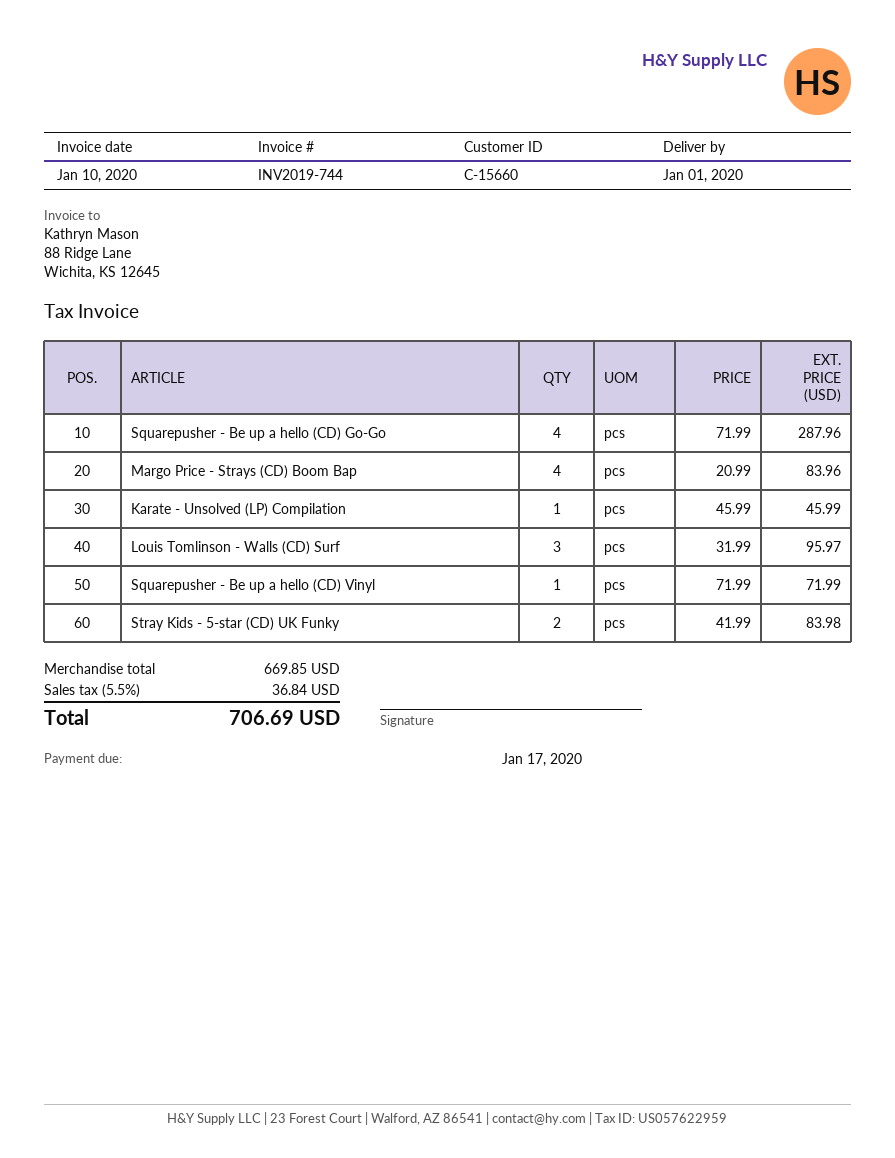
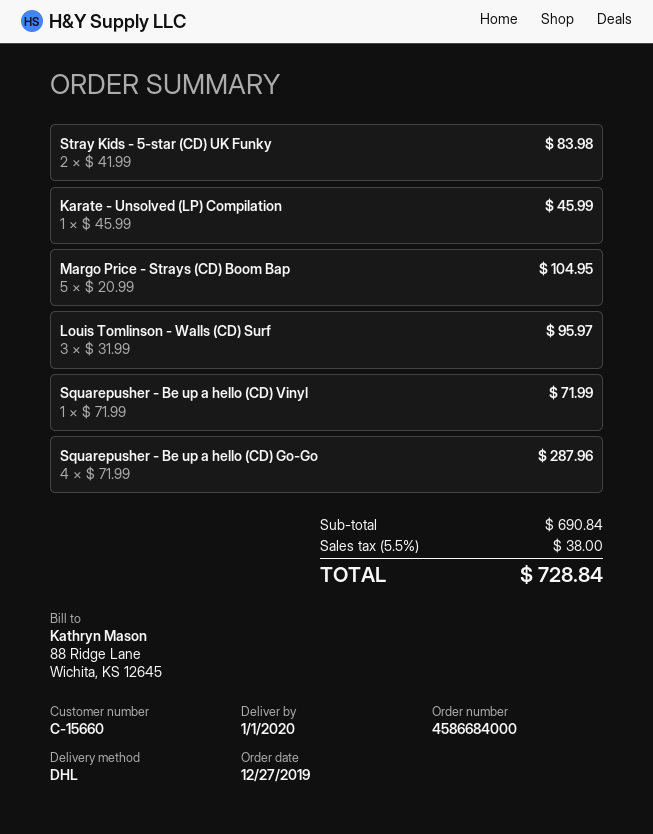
Margo Price - Strays (CD) Boom Bap: 4 x 20.99 = 83.96 -> 5 x 20.99 = 104.95
subtotal: 669.85 -> 690.84
tax: 5.5% = 36.84 -> 5.5% = 38.00
total: 706.69 -> 728.84

